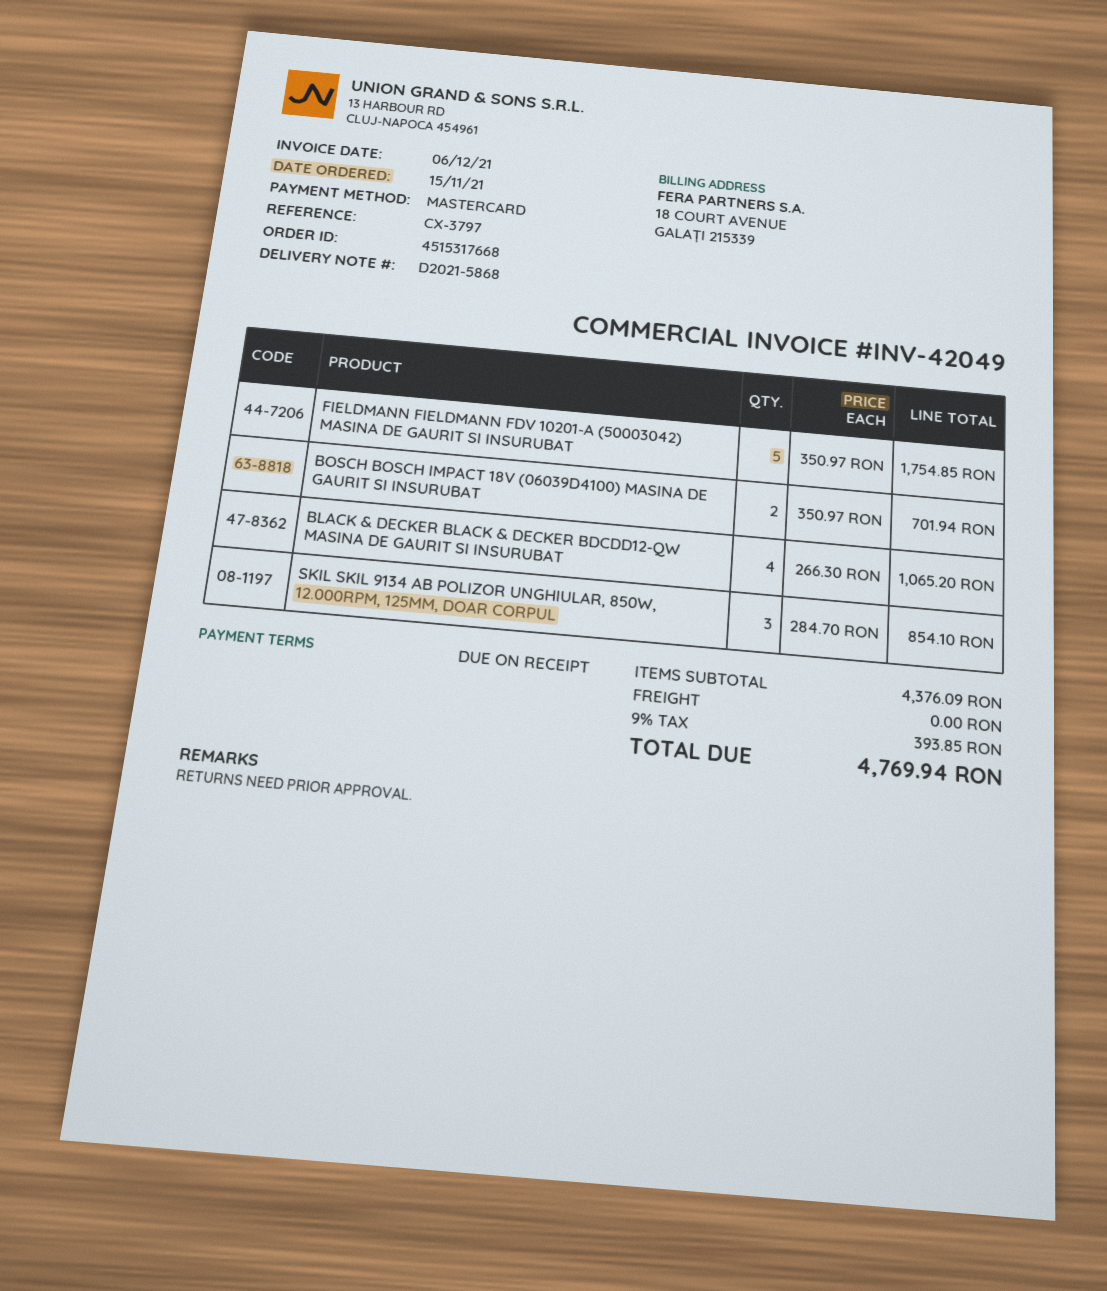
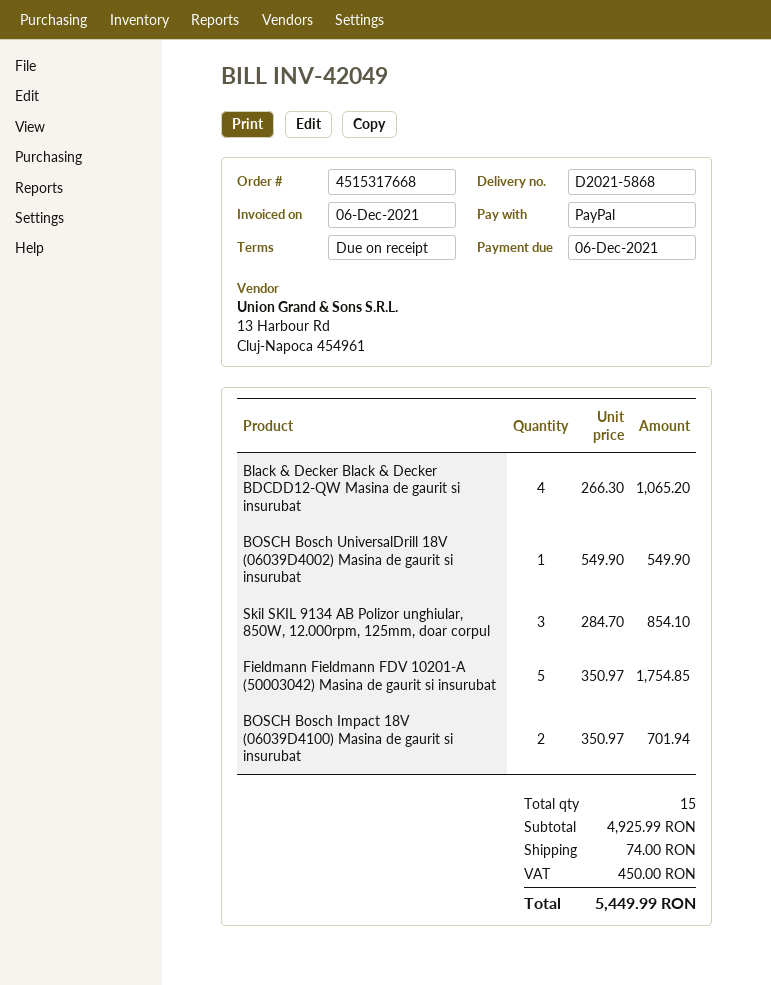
payment method: Mastercard -> PayPal
BOSCH Bosch UniversalDrill 18V (06039D4002) Masina de gaurit si insurubat: none -> 1 x 549.90 = 549.90
subtotal: 4376.09 -> 4925.99
shipping: 0.00 -> 74.00
tax: 393.85 -> 450.00
total: 4769.94 -> 5449.99

